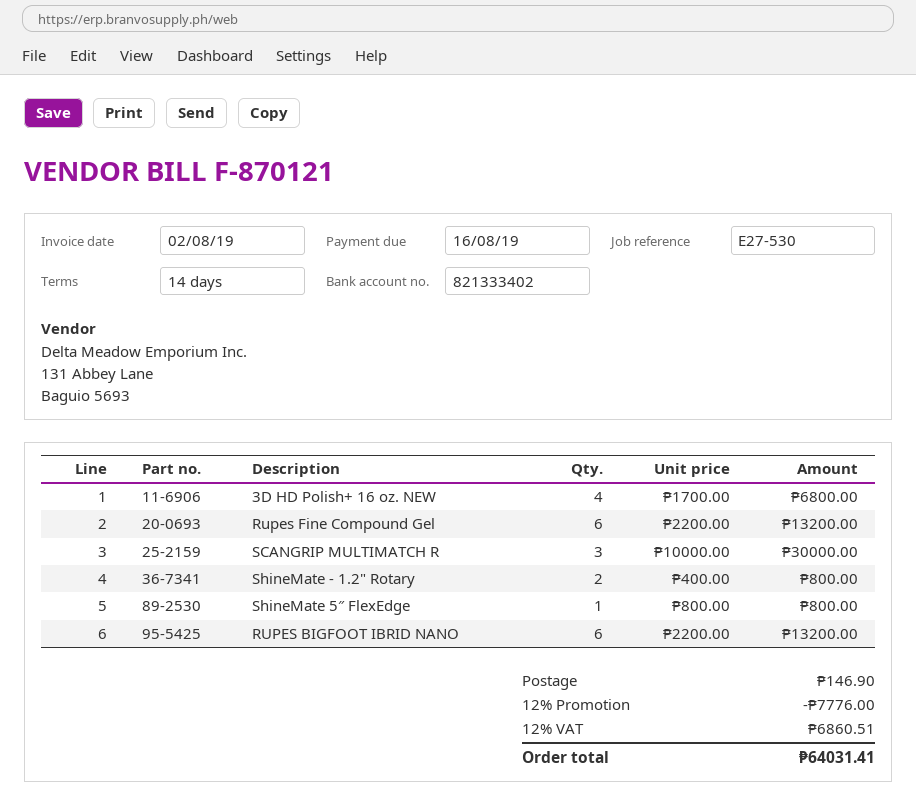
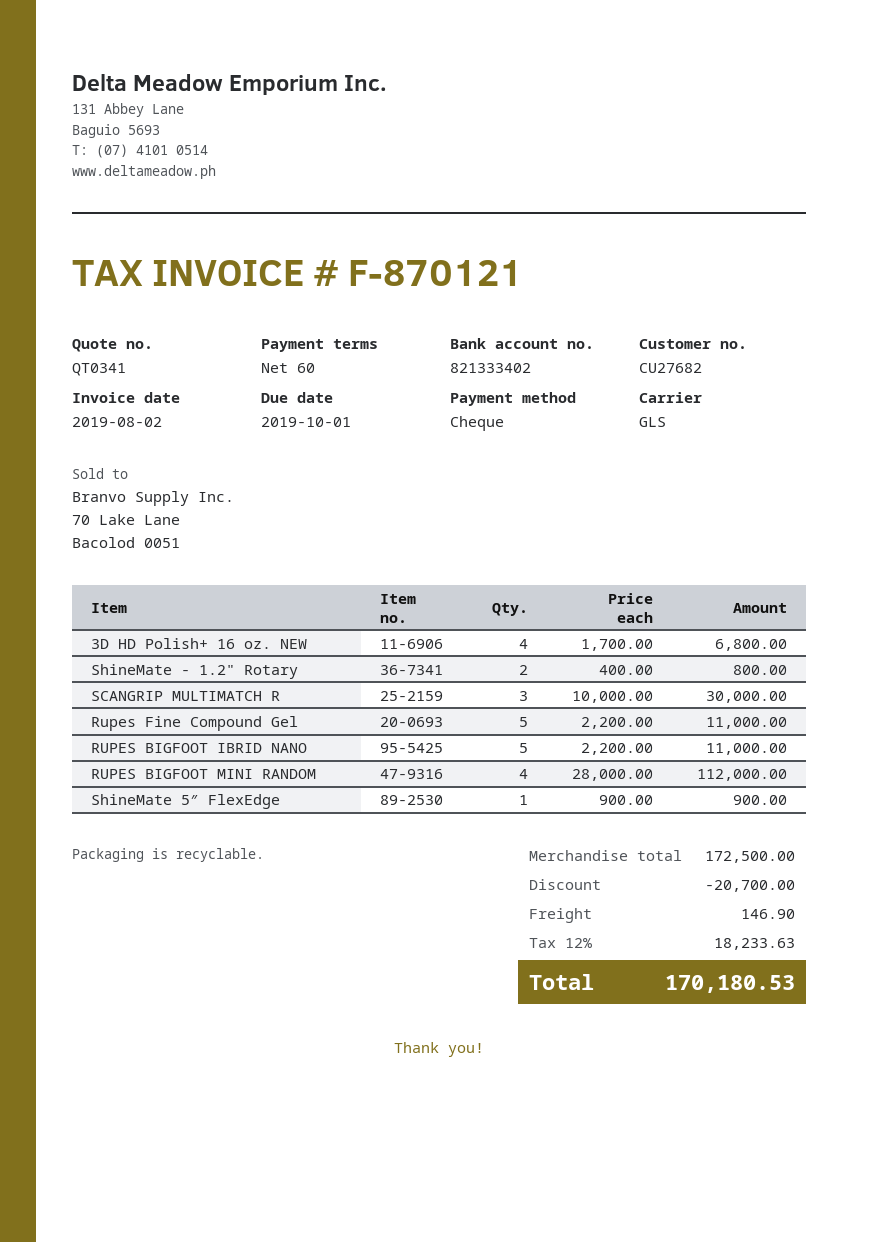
payment terms: 14 days -> 60 days
due date: 2019-08-16 -> 2019-10-01
Rupes Fine Compound Gel: 6 x 2200.00 = 13200.00 -> 5 x 2200.00 = 11000.00
ShineMate 5″ FlexEdge: 1 x 800.00 = 800.00 -> 1 x 900.00 = 900.00
RUPES BIGFOOT IBRID NANO: 6 x 2200.00 = 13200.00 -> 5 x 2200.00 = 11000.00
RUPES BIGFOOT MINI RANDOM: none -> 4 x 28000.00 = 112000.00
discount: 7776.00 -> 20700.00
tax: 12% = 6860.51 -> 12% = 18233.63
total: 64031.41 -> 170180.53

